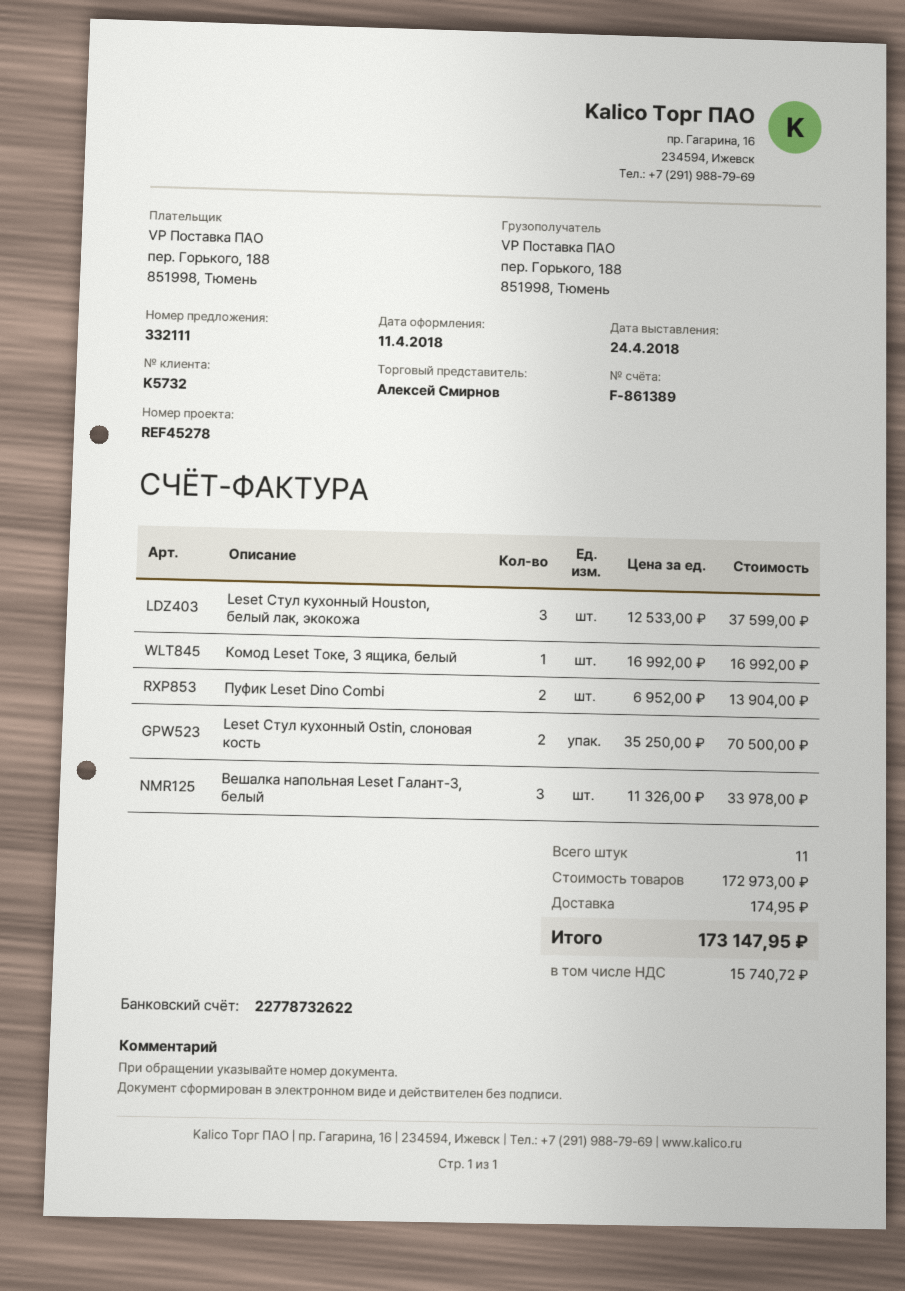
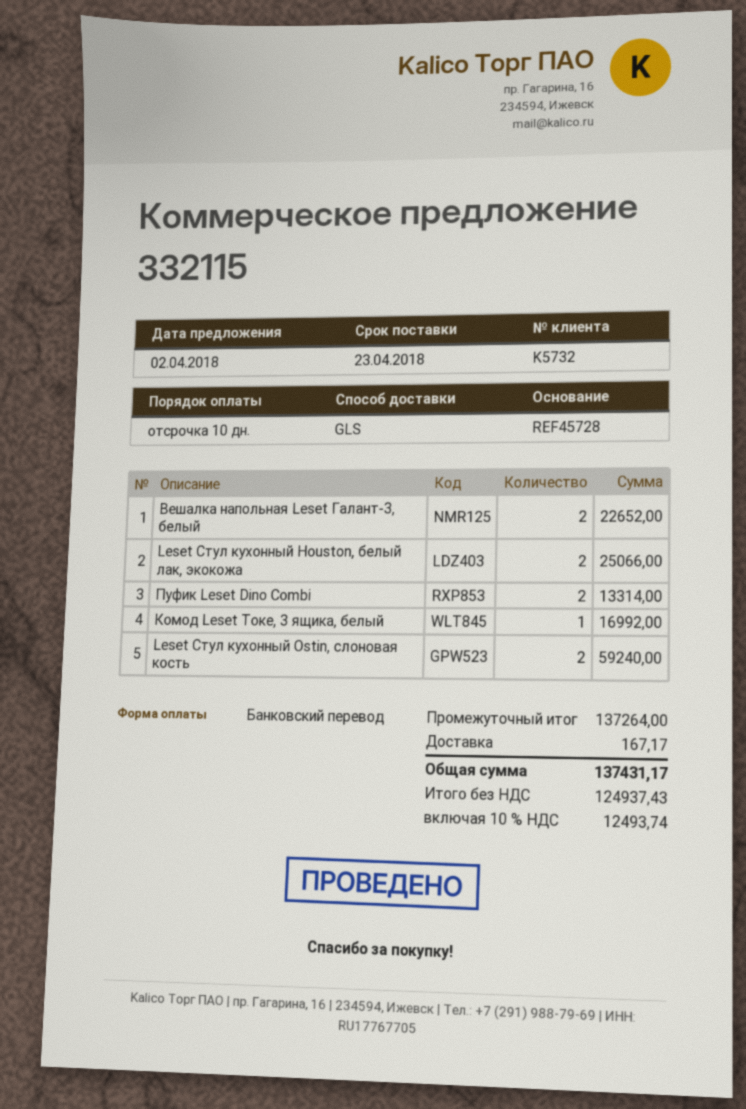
quote number: 332111 -> 332115
reference: REF45278 -> REF45728
Leset Стул кухонный Houston, белый лак, экокожа: 3 for 37599.00 -> 2 for 25066.00
Пуфик Leset Dino Combi: 2 for 13904.00 -> 2 for 13314.00
Leset Стул кухонный Ostin, слоновая кость: 2 for 70500.00 -> 2 for 59240.00
Вешалка напольная Leset Галант-3, белый: 3 for 33978.00 -> 2 for 22652.00
subtotal: 172973.00 -> 137264.00
shipping: 174.95 -> 167.17
tax: 15740.72 -> 12493.74
total: 173147.95 -> 137431.17

